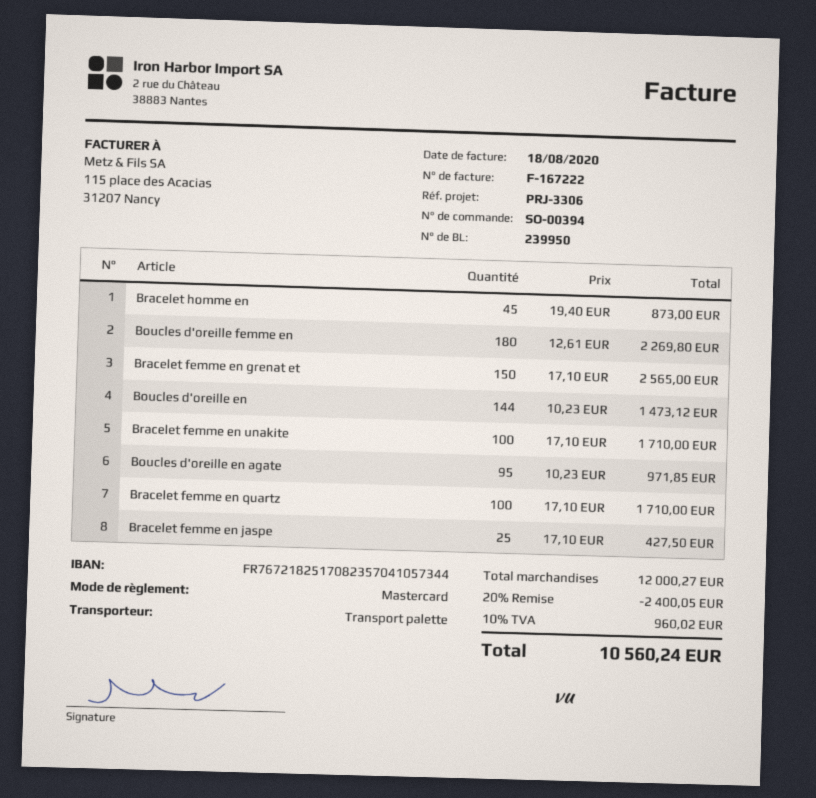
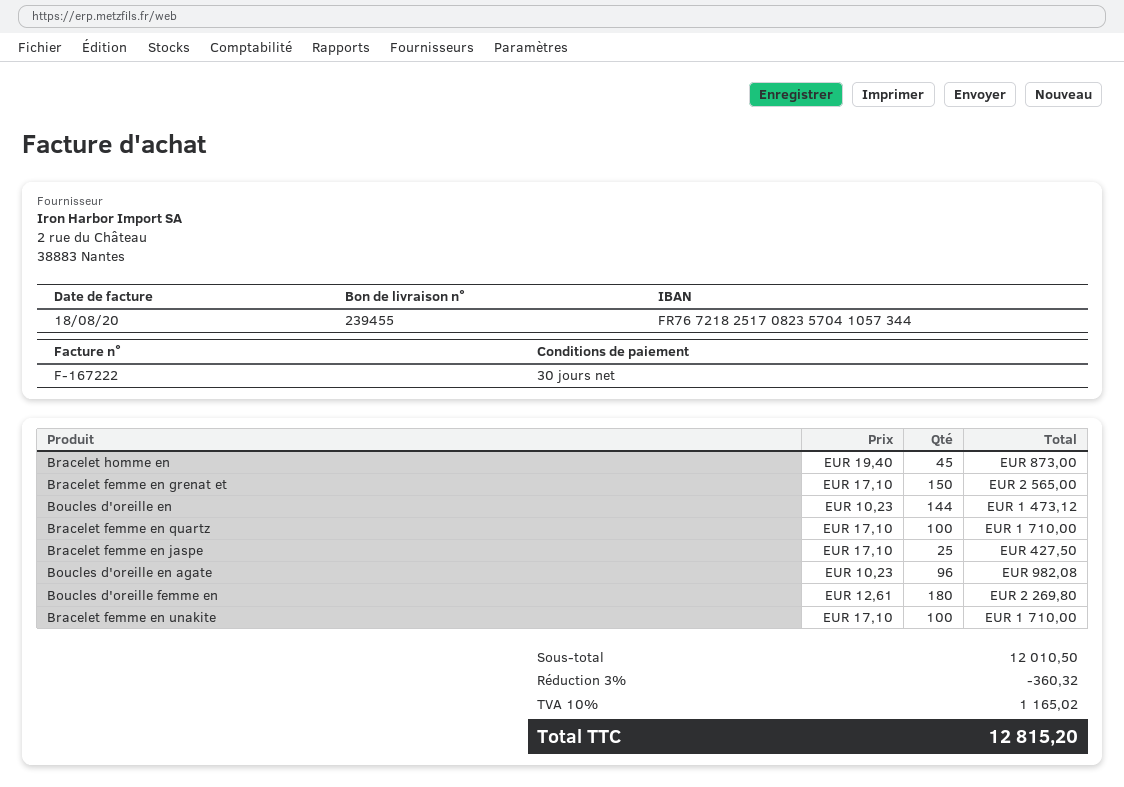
delivery note number: 239950 -> 239455
Boucles d'oreille en agate: 95 x 10.23 = 971.85 -> 96 x 10.23 = 982.08
subtotal: 12000.27 -> 12010.50
discount: 20% = 2400.05 -> 3% = 360.32
tax: 10% = 960.02 -> 10% = 1165.02
total: 10560.24 -> 12815.20

